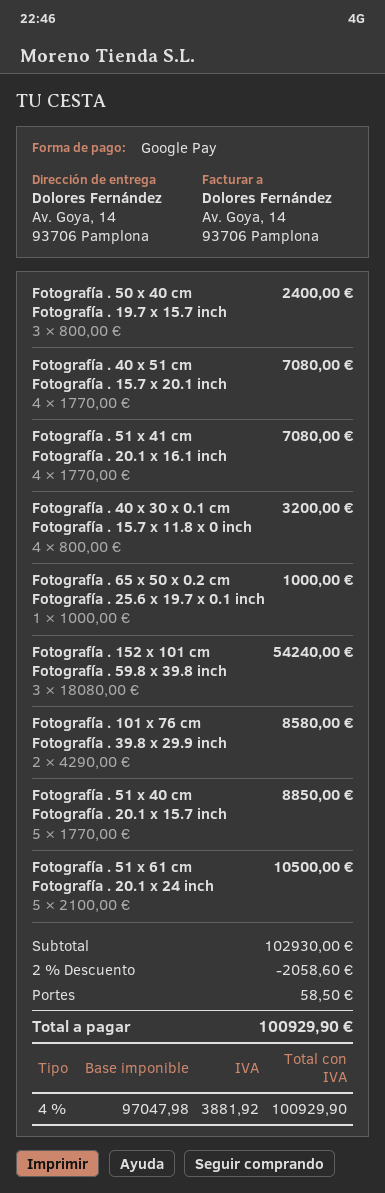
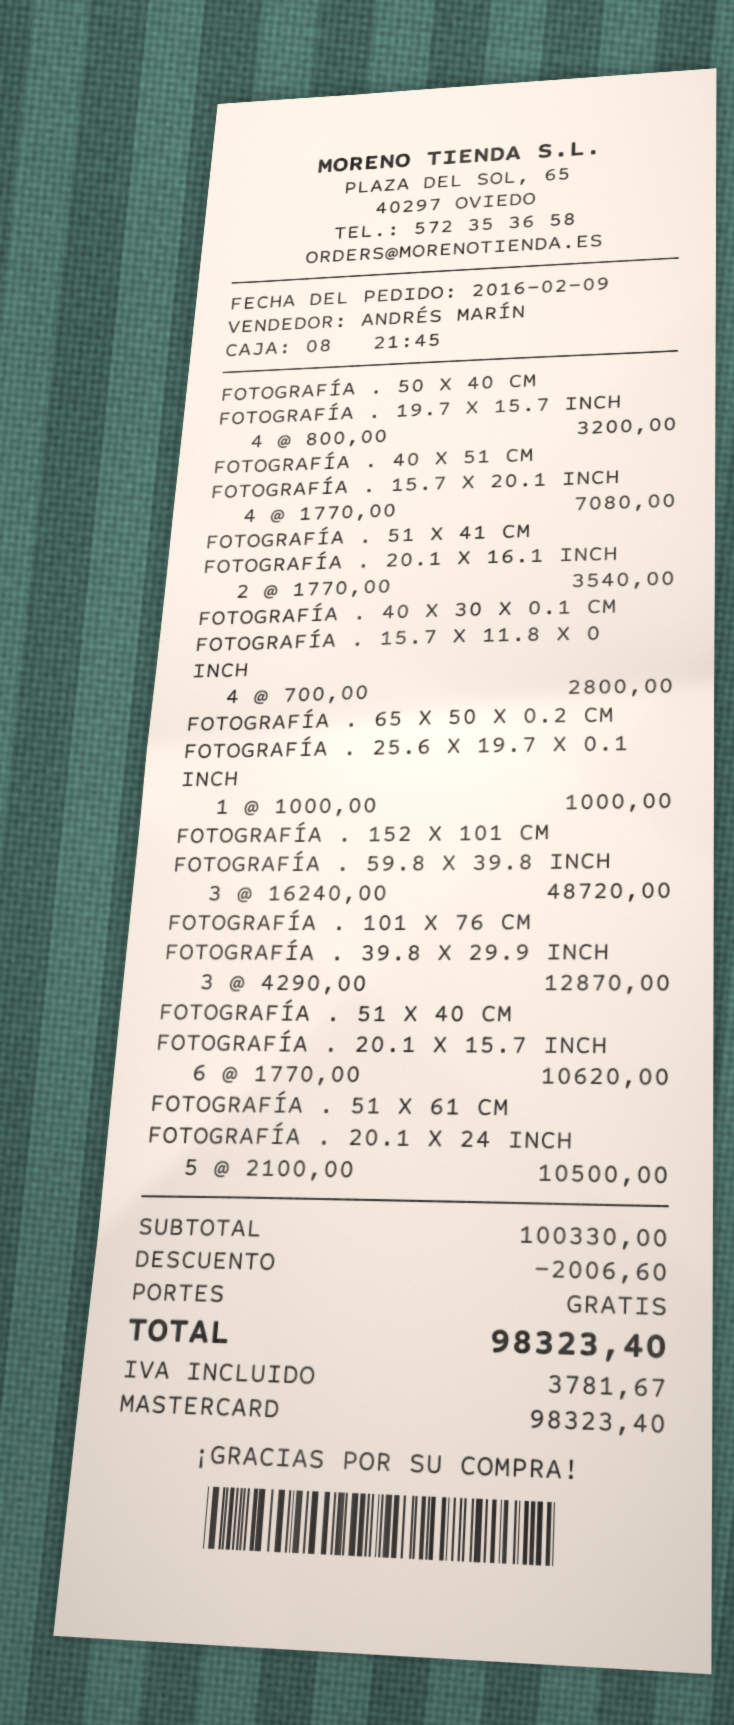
payment method: Google Pay -> Mastercard
Fotografía . 50 x 40 cm Fotografía . 19.7 x 15.7 inch: 3 x 800.00 = 2400.00 -> 4 x 800.00 = 3200.00
Fotografía . 51 x 41 cm Fotografía . 20.1 x 16.1 inch: 4 x 1770.00 = 7080.00 -> 2 x 1770.00 = 3540.00
Fotografía . 40 x 30 x 0.1 cm Fotografía . 15.7 x 11.8 x 0 inch: 4 x 800.00 = 3200.00 -> 4 x 700.00 = 2800.00
Fotografía . 152 x 101 cm Fotografía . 59.8 x 39.8 inch: 3 x 18080.00 = 54240.00 -> 3 x 16240.00 = 48720.00
Fotografía . 101 x 76 cm Fotografía . 39.8 x 29.9 inch: 2 x 4290.00 = 8580.00 -> 3 x 4290.00 = 12870.00
Fotografía . 51 x 40 cm Fotografía . 20.1 x 15.7 inch: 5 x 1770.00 = 8850.00 -> 6 x 1770.00 = 10620.00
subtotal: 102930.00 -> 100330.00
discount: 2058.60 -> 2006.60
shipping: 58.50 -> 0.00
tax: 3881.92 -> 3781.67
total: 100929.90 -> 98323.40

